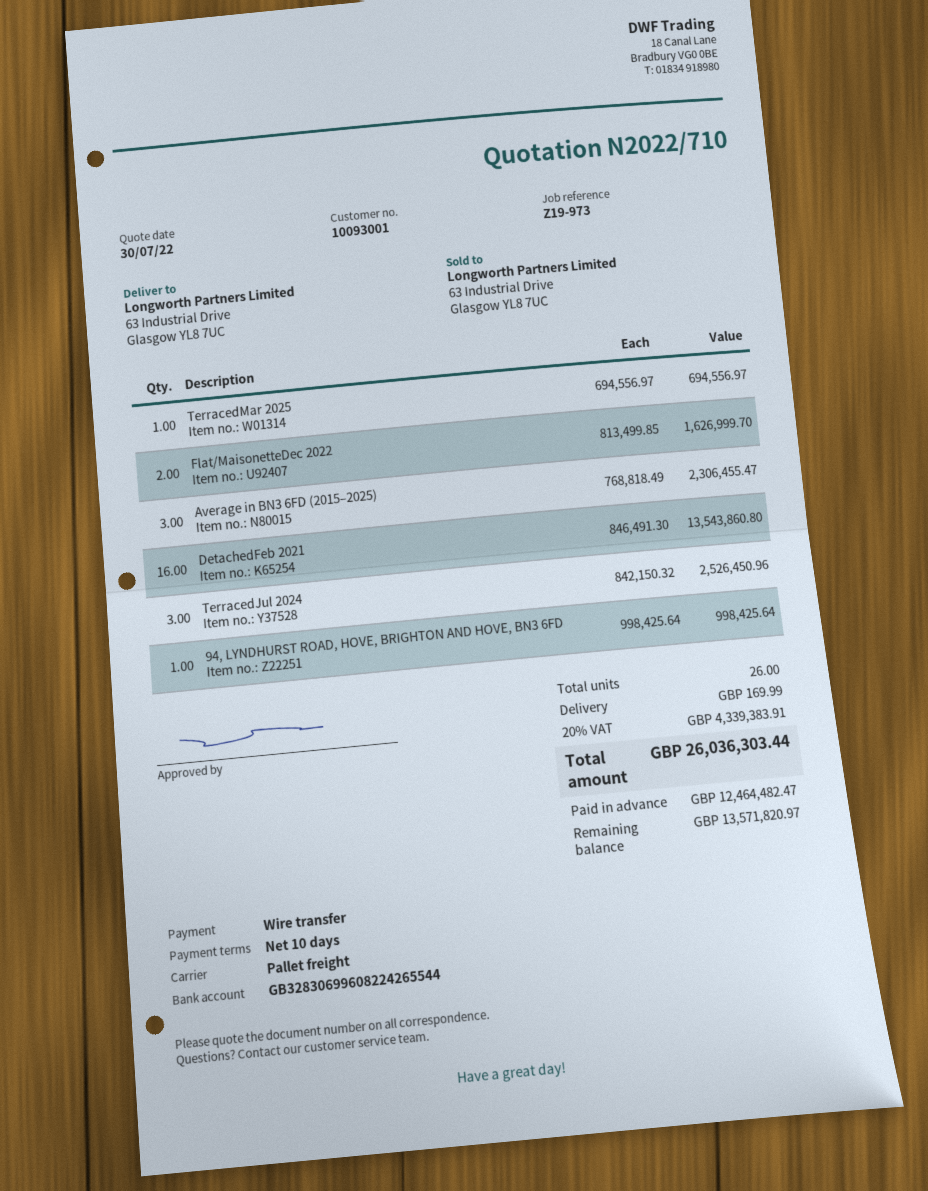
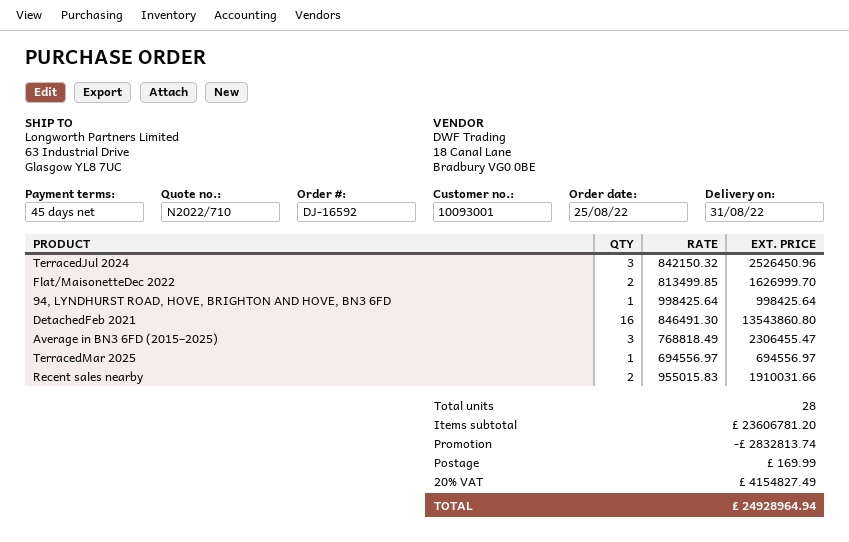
payment terms: 10 days -> 45 days
Recent sales nearby: none -> 2 x 955015.83 = 1910031.66
total quantity: 26 -> 28
discount: none -> 2832813.74
tax: 20% = 4339383.91 -> 20% = 4154827.49
total: 26036303.44 -> 24928964.94

